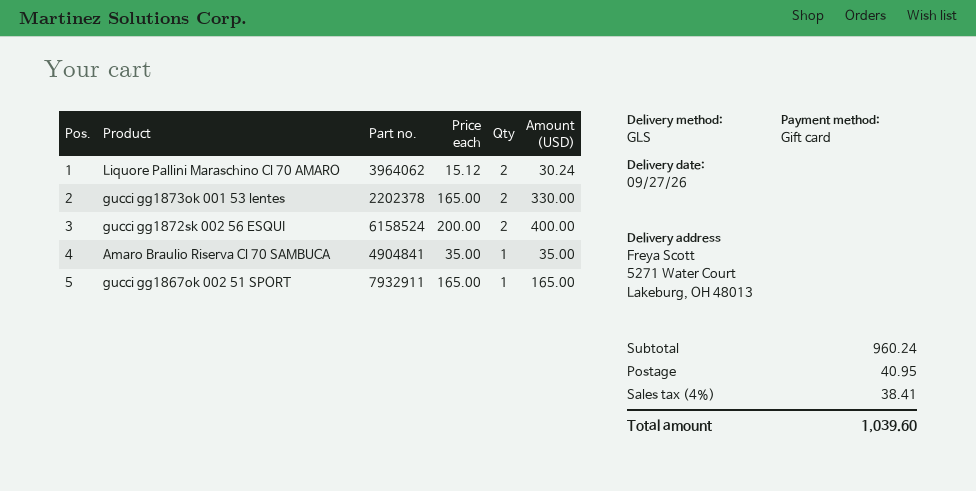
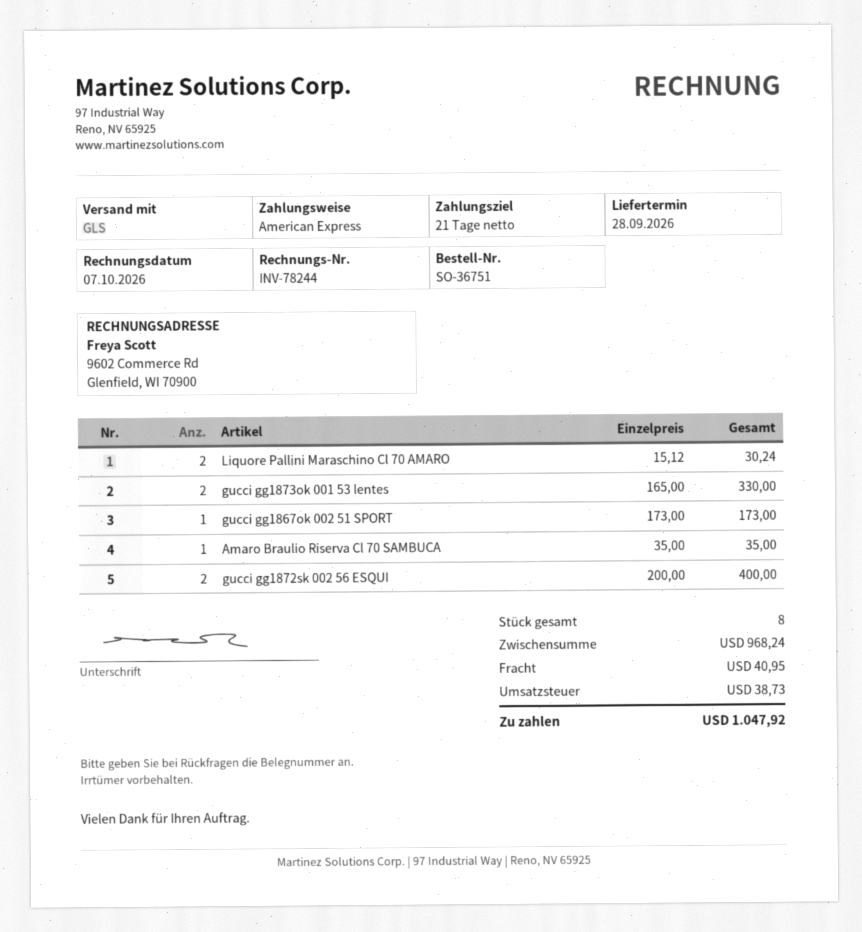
delivery date: 2026-09-27 -> 2026-09-28
payment method: gift card -> American Express
gucci gg1867ok 002 51 SPORT: 1 x 165.00 = 165.00 -> 1 x 173.00 = 173.00
subtotal: 960.24 -> 968.24
tax: 38.41 -> 38.73
total: 1039.60 -> 1047.92

